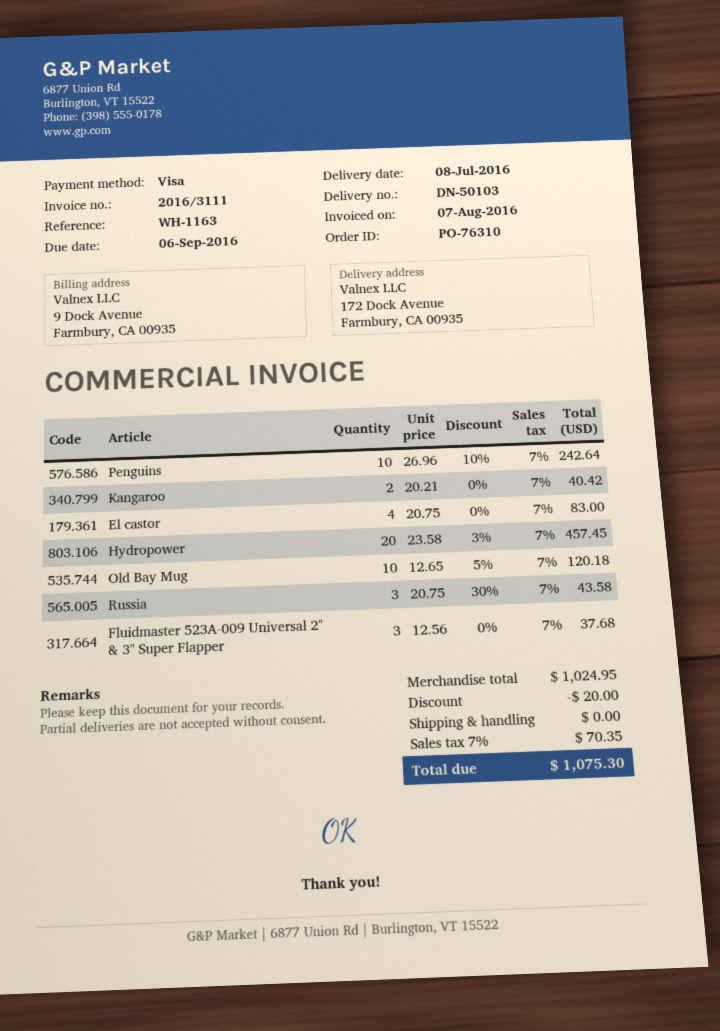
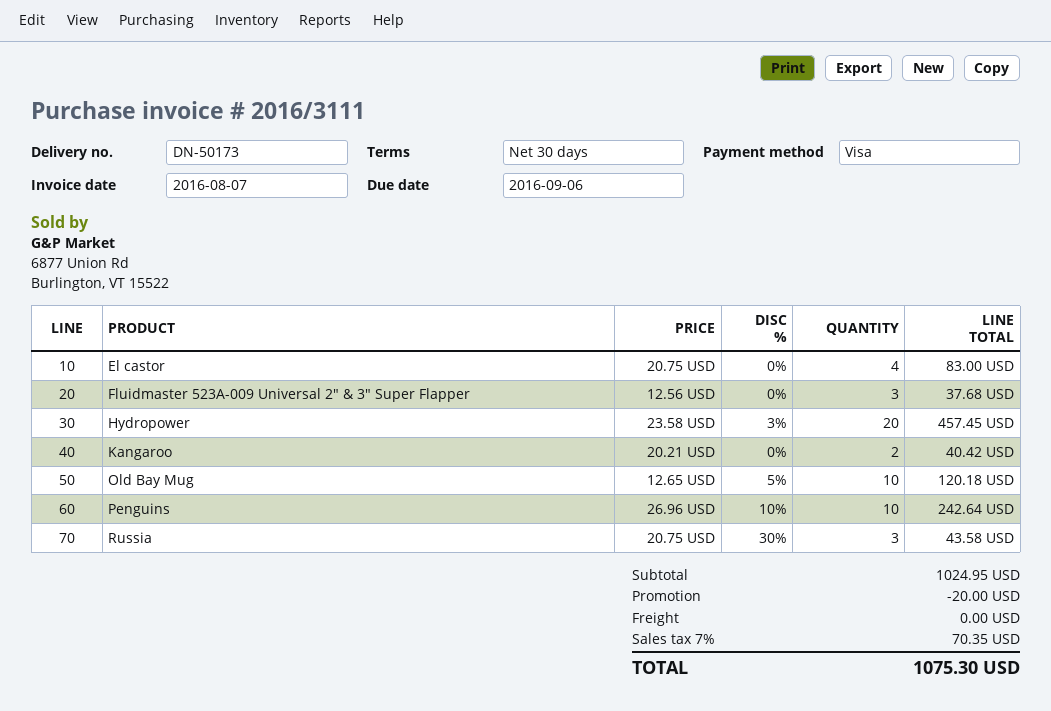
delivery note number: DN-50103 -> DN-50173

